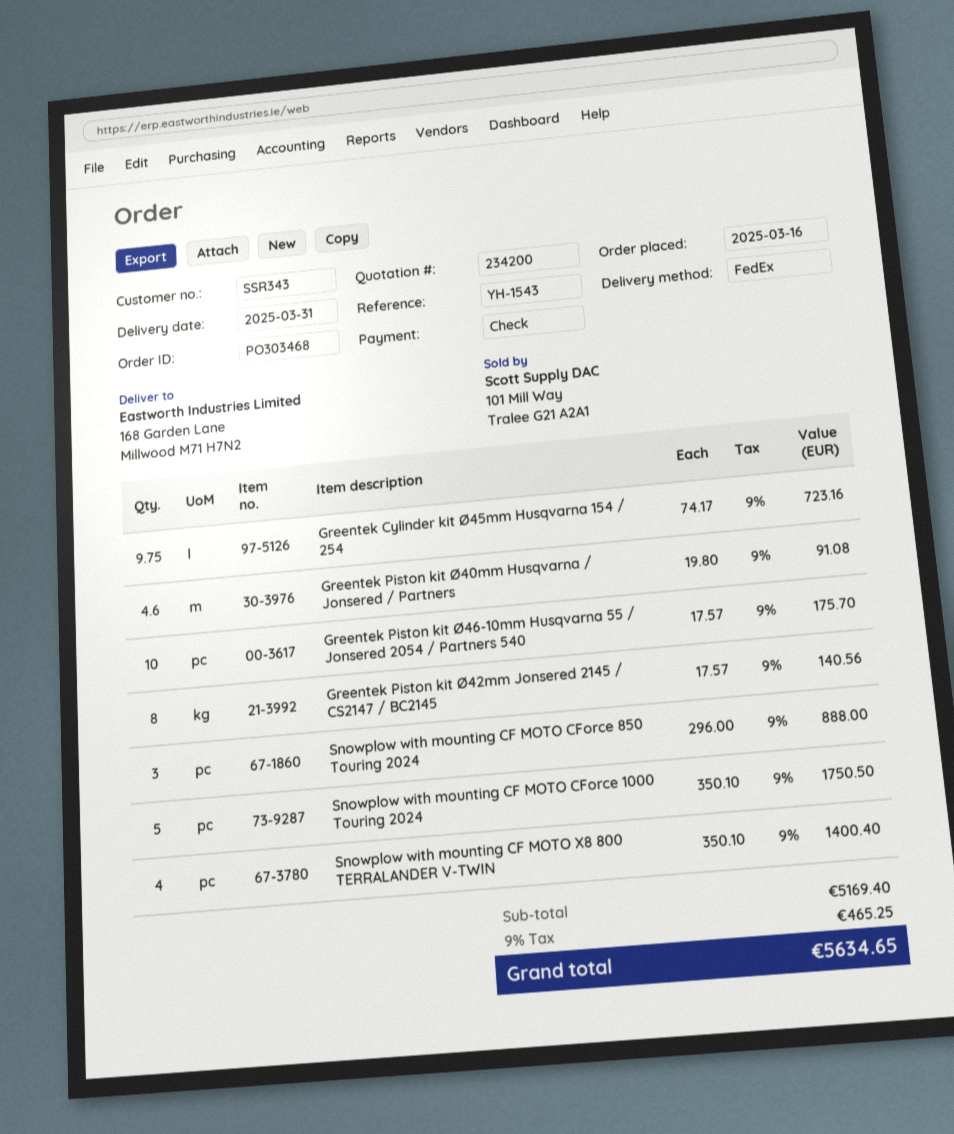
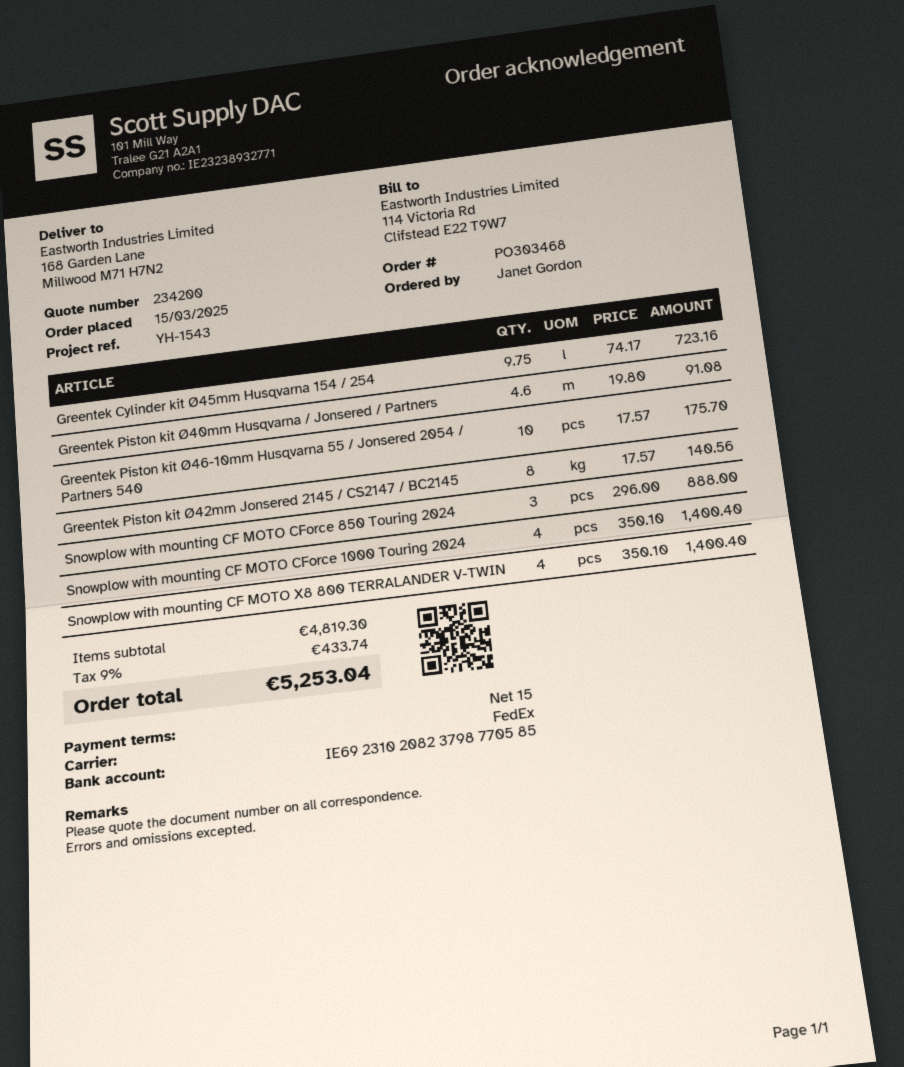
order date: 2025-03-16 -> 2025-03-15
Snowplow with mounting CF MOTO CForce 1000 Touring 2024: 5 x 350.10 = 1750.50 -> 4 x 350.10 = 1400.40
subtotal: 5169.40 -> 4819.30
tax: 9% = 465.25 -> 9% = 433.74
total: 5634.65 -> 5253.04

